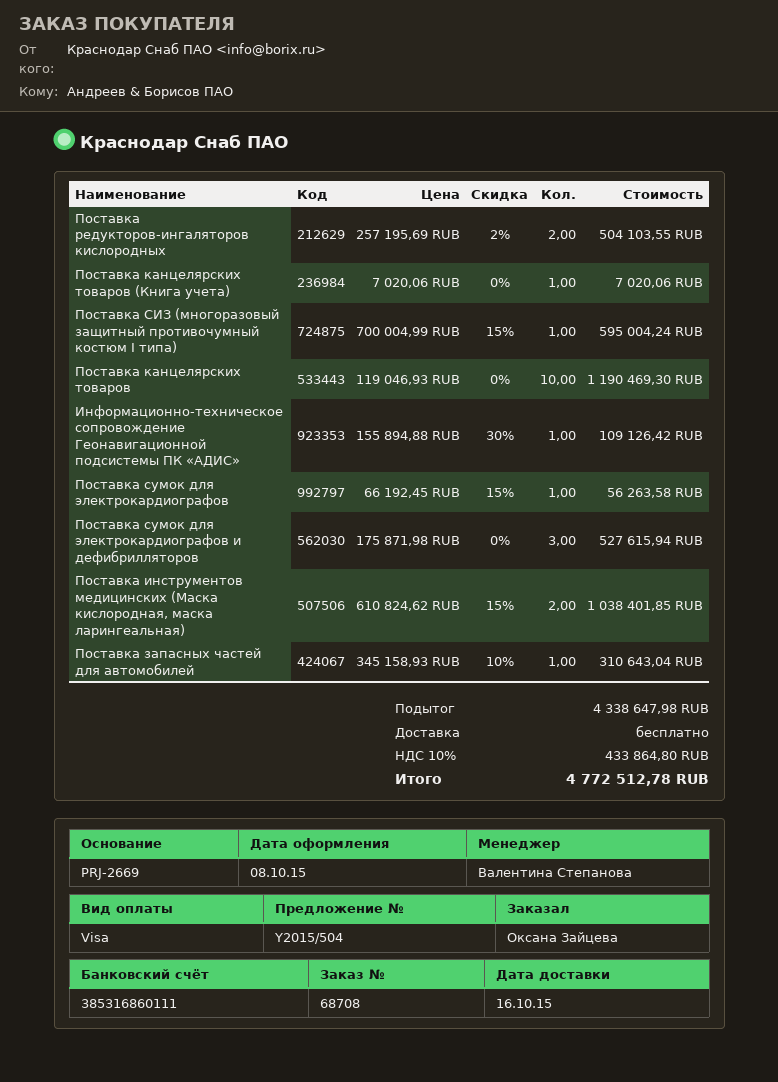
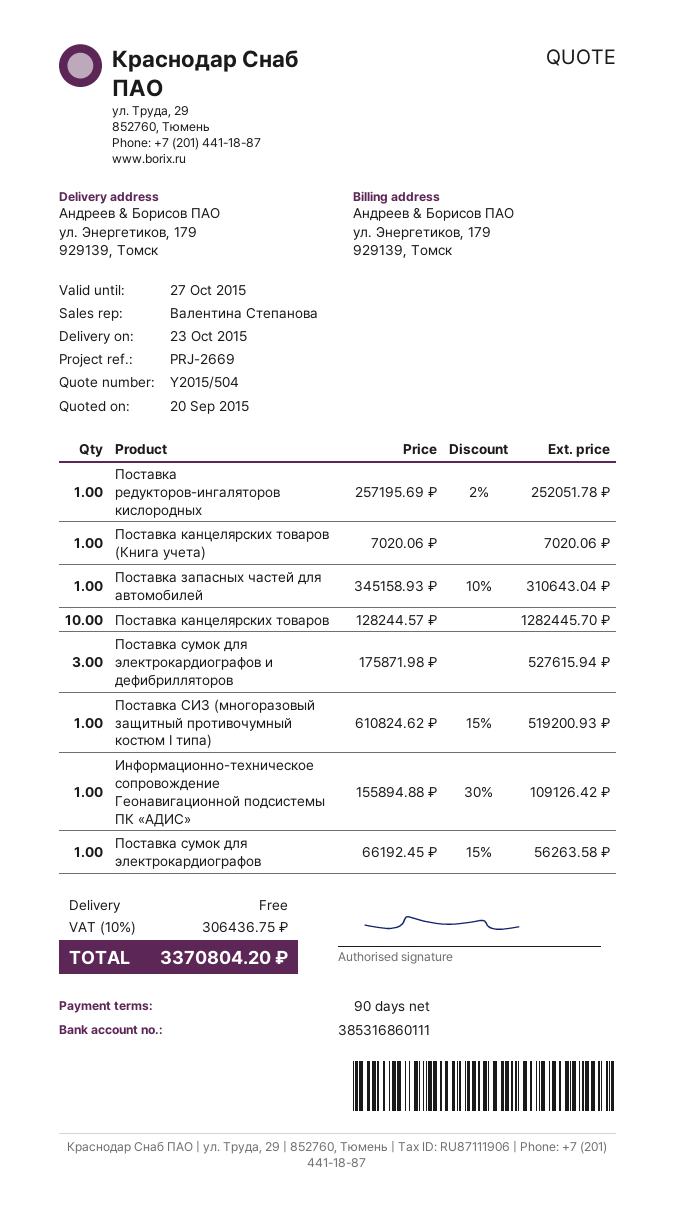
delivery date: 2015-10-16 -> 2015-10-23
Поставка редукторов-ингаляторов кислородных: 2 x 257195.69 - 2% = 504103.55 -> 1 x 257195.69 - 2% = 252051.78
Поставка СИЗ (многоразовый защитный противочумный костюм I типа): 1 x 700004.99 - 15% = 595004.24 -> 1 x 610824.62 - 15% = 519200.93
Поставка канцелярских товаров: 10 x 119046.93 = 1190469.30 -> 10 x 128244.57 = 1282445.70
Поставка инструментов медицинских (Маска кислородная, маска ларингеальная): 2 x 610824.62 - 15% = 1038401.85 -> none
tax: 10% = 433864.80 -> 10% = 306436.75
total: 4772512.78 -> 3370804.20

